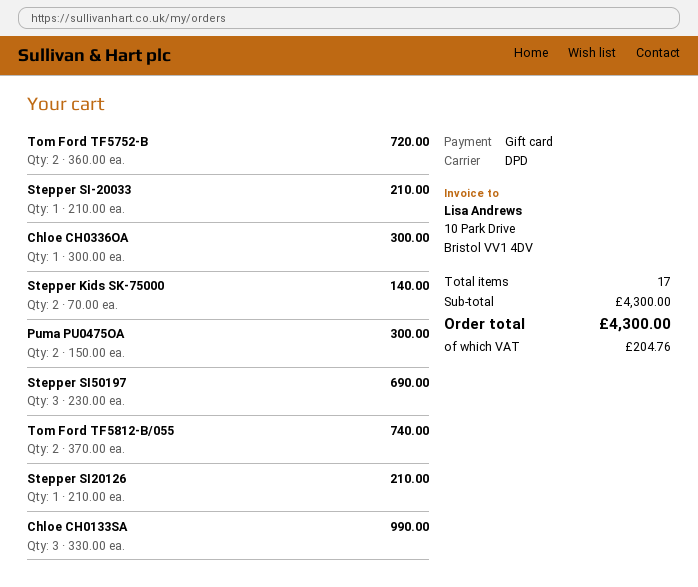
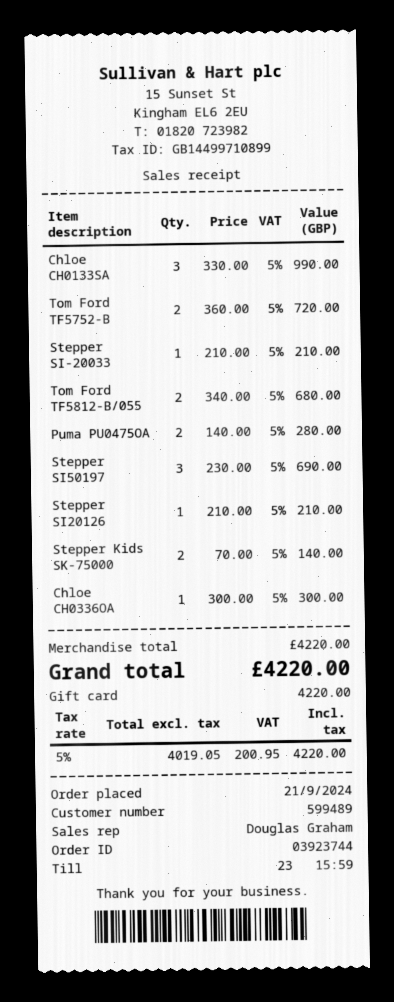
Puma PU0475OA: 2 x 150.00 = 300.00 -> 2 x 140.00 = 280.00
Tom Ford TF5812-B/055: 2 x 370.00 = 740.00 -> 2 x 340.00 = 680.00
subtotal: 4300.00 -> 4220.00
tax: 204.76 -> 200.95
total: 4300.00 -> 4220.00

